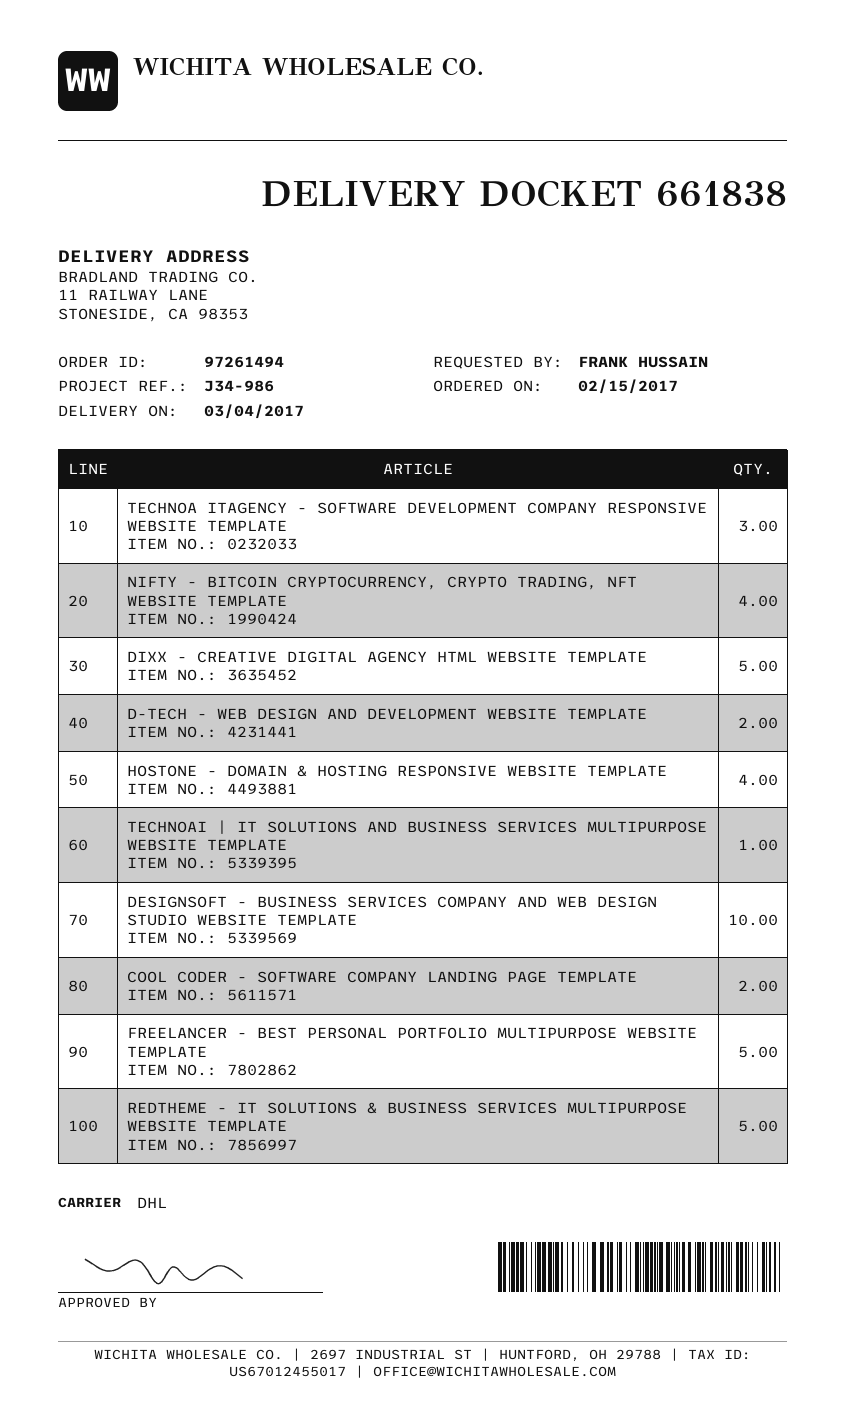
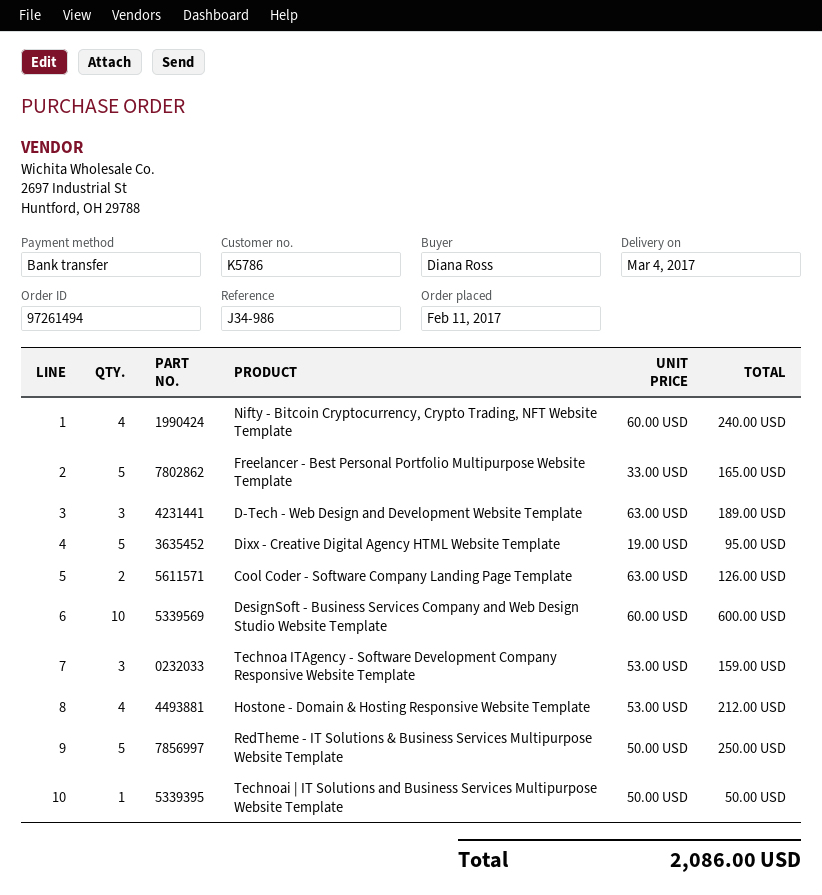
order date: 2017-02-15 -> 2017-02-11
ordered by: FRANK HUSSAIN -> Diana Ross
D-TECH - WEB DESIGN AND DEVELOPMENT WEBSITE TEMPLATE: 2 -> 3

